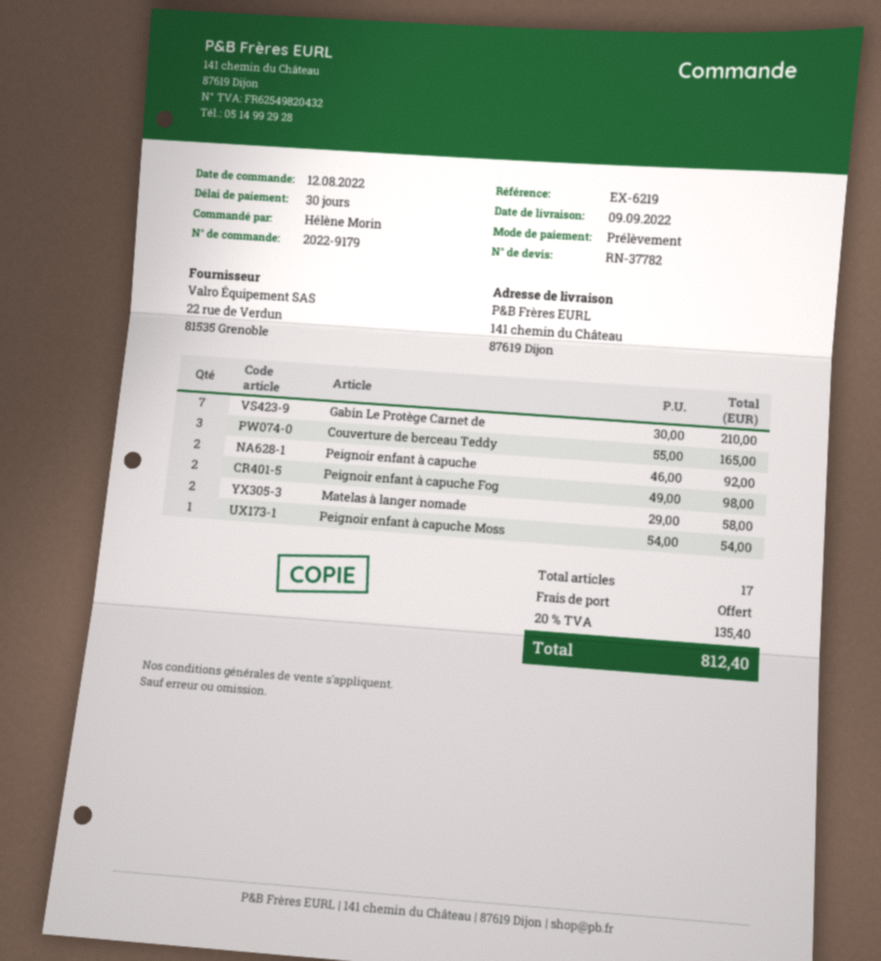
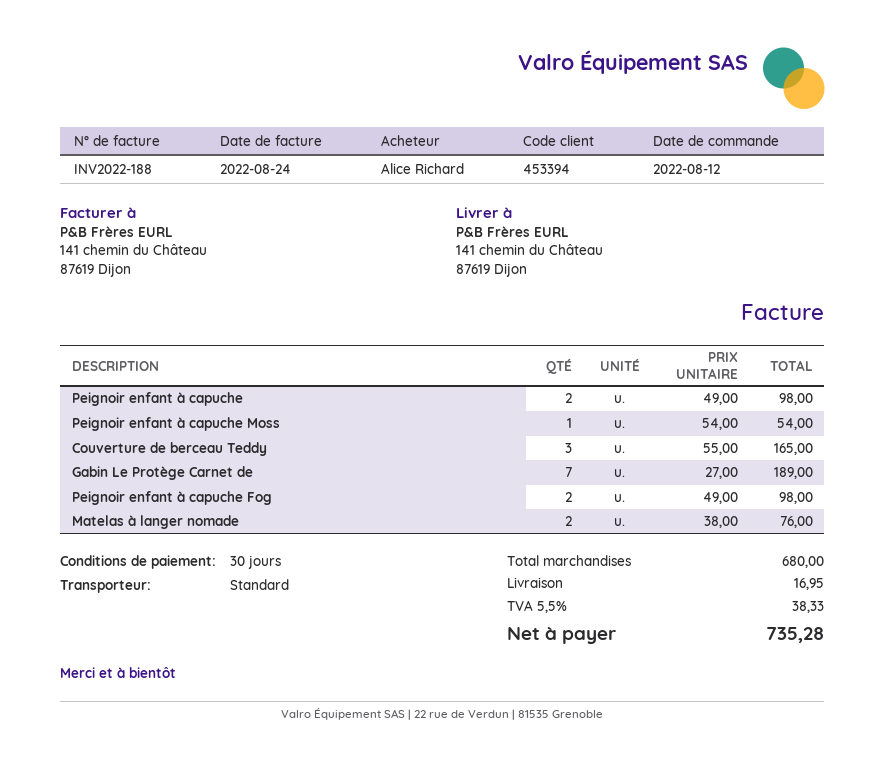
ordered by: Hélène Morin -> Alice Richard
Gabin Le Protège Carnet de: 7 x 30.00 = 210.00 -> 7 x 27.00 = 189.00
Peignoir enfant à capuche: 2 x 46.00 = 92.00 -> 2 x 49.00 = 98.00
Matelas à langer nomade: 2 x 29.00 = 58.00 -> 2 x 38.00 = 76.00
shipping: 0.00 -> 16.95
tax: 20% = 135.40 -> 5.5% = 38.33
total: 812.40 -> 735.28

